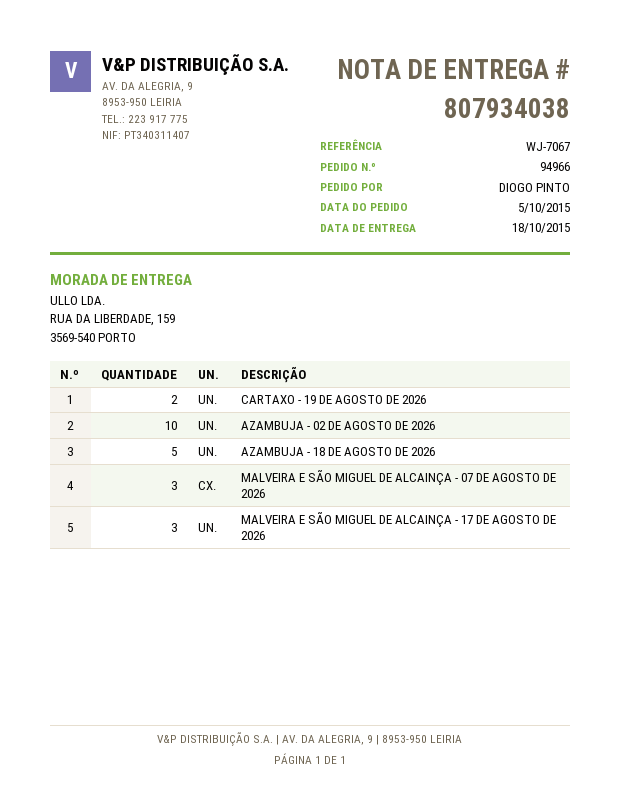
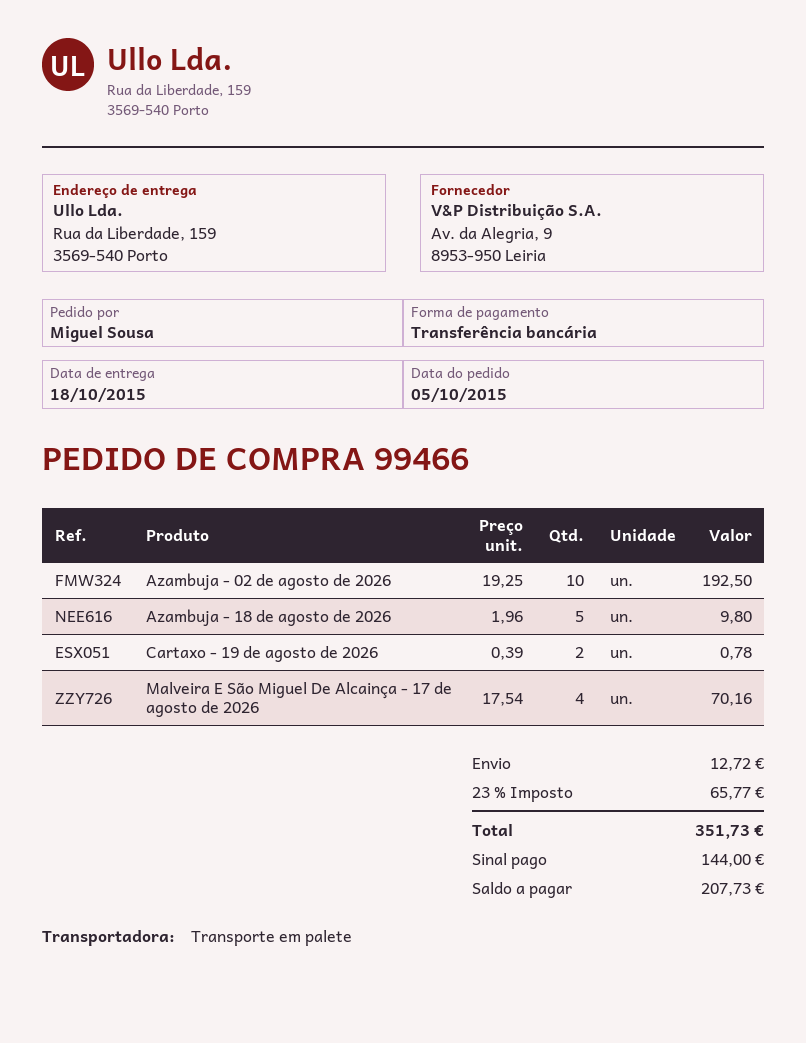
order number: 94966 -> 99466
ordered by: DIOGO PINTO -> Miguel Sousa
MALVEIRA E SÃO MIGUEL DE ALCAINÇA - 07 DE AGOSTO DE 2026: 3 -> none
MALVEIRA E SÃO MIGUEL DE ALCAINÇA - 17 DE AGOSTO DE 2026: 3 -> 4

